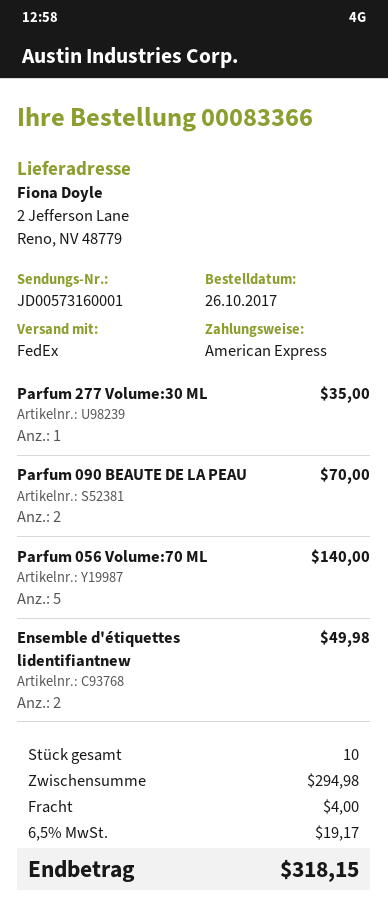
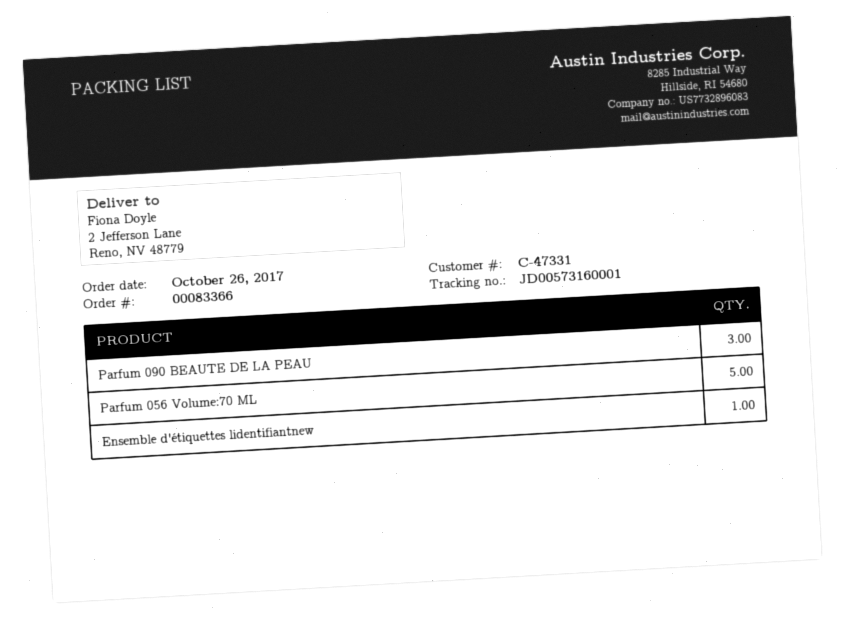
Parfum 277 Volume:30 ML: 1 -> none
Parfum 090 BEAUTE DE LA PEAU: 2 -> 3
Ensemble d'étiquettes lidentifiantnew: 2 -> 1

